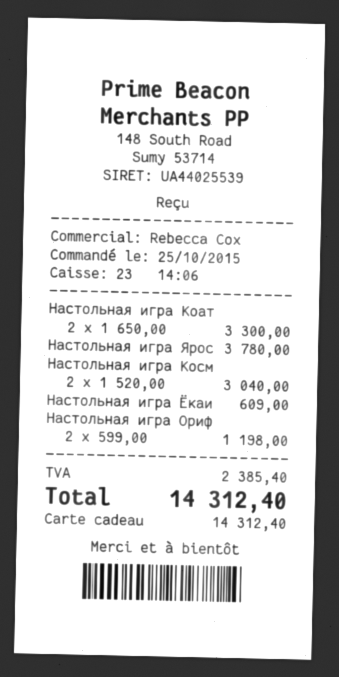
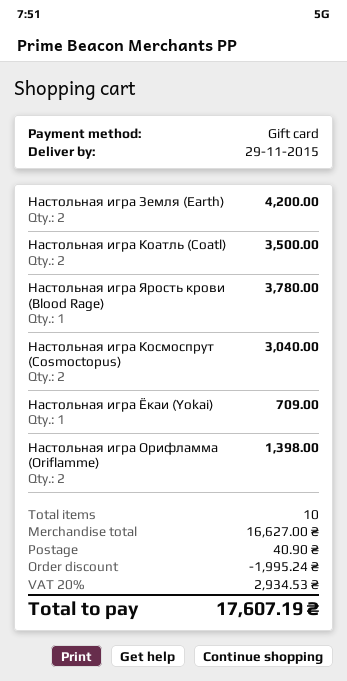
Настольная игра Коат: 2 for 3300.00 -> 2 for 3500.00
Настольная игра Ёкаи: 1 for 609.00 -> 1 for 709.00
Настольная игра Ориф: 2 for 1198.00 -> 2 for 1398.00
Настольная игра Земля (Earth): none -> 2 for 4200.00
discount: none -> 1995.24
shipping: none -> 40.90
tax: 2385.40 -> 2934.53
total: 14312.40 -> 17607.19

